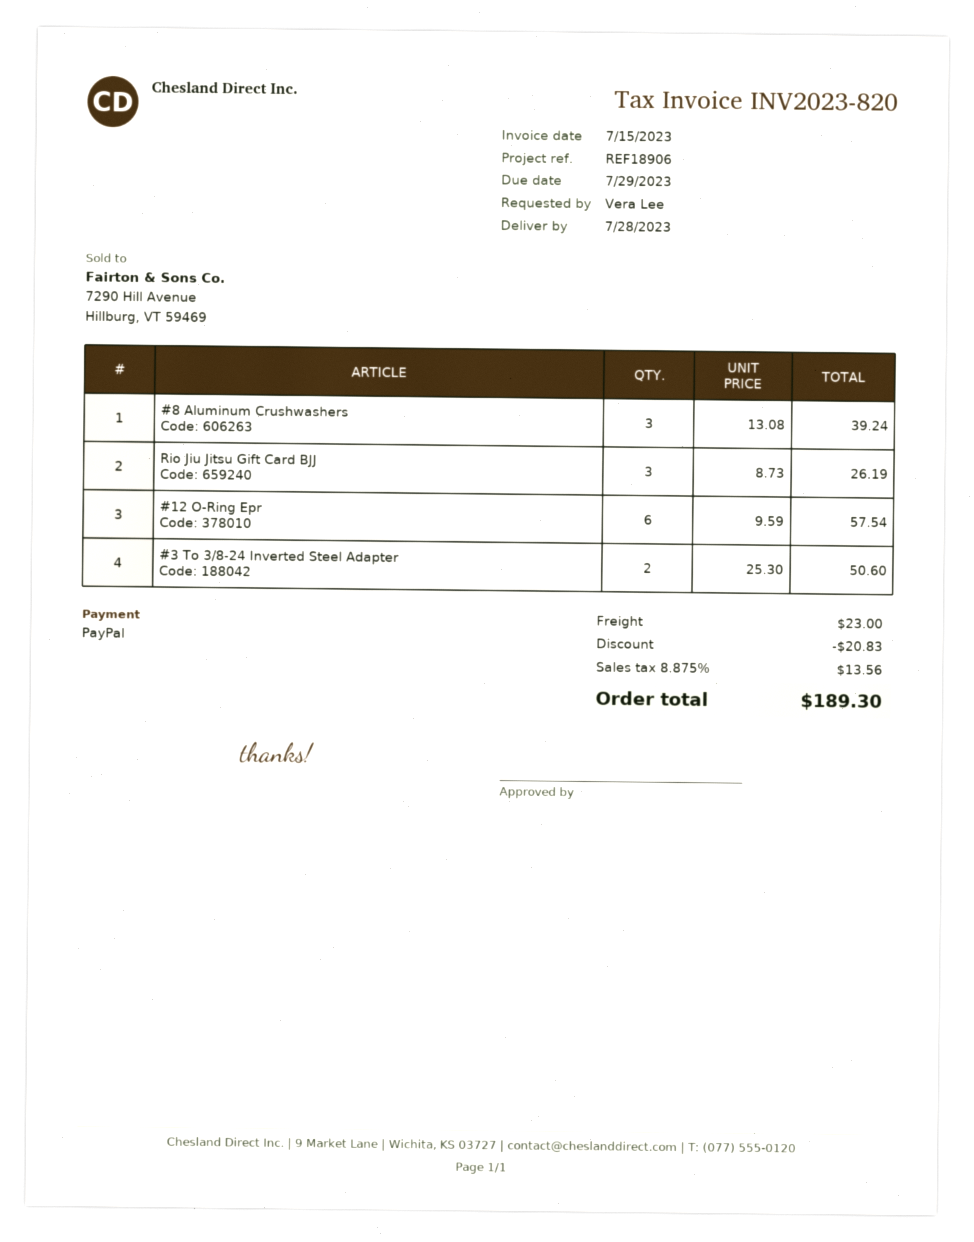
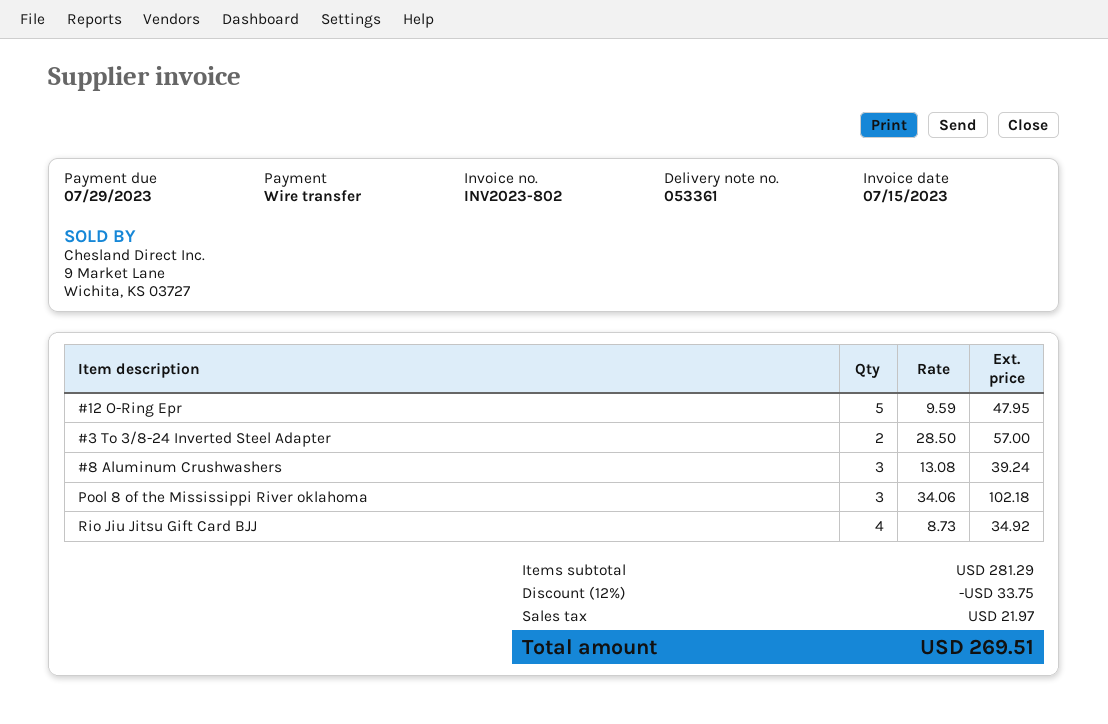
invoice number: INV2023-820 -> INV2023-802
payment method: PayPal -> bank transfer
Rio Jiu Jitsu Gift Card BJJ: 3 x 8.73 = 26.19 -> 4 x 8.73 = 34.92
#12 O-Ring Epr: 6 x 9.59 = 57.54 -> 5 x 9.59 = 47.95
#3 To 3/8-24 Inverted Steel Adapter: 2 x 25.30 = 50.60 -> 2 x 28.50 = 57.00
Pool 8 of the Mississippi River oklahoma: none -> 3 x 34.06 = 102.18
discount: 20.83 -> 33.75
shipping: 23.00 -> none
tax: 13.56 -> 21.97
total: 189.30 -> 269.51

